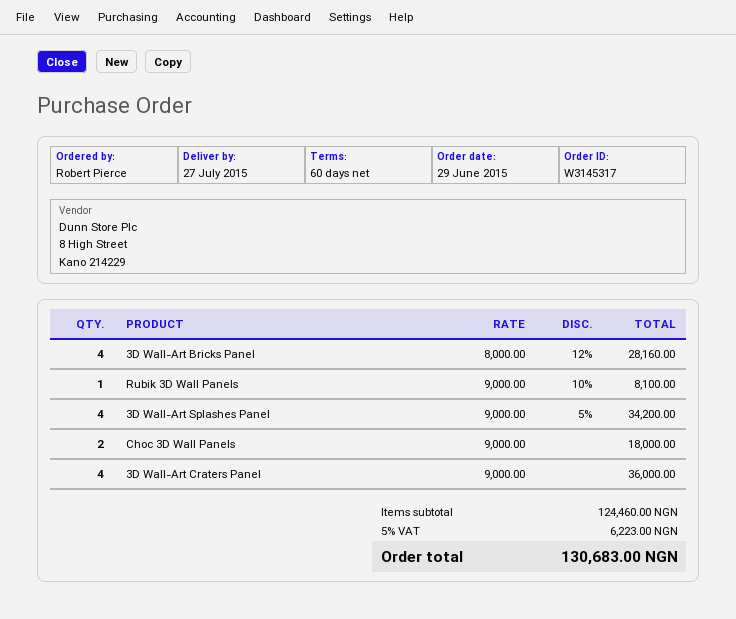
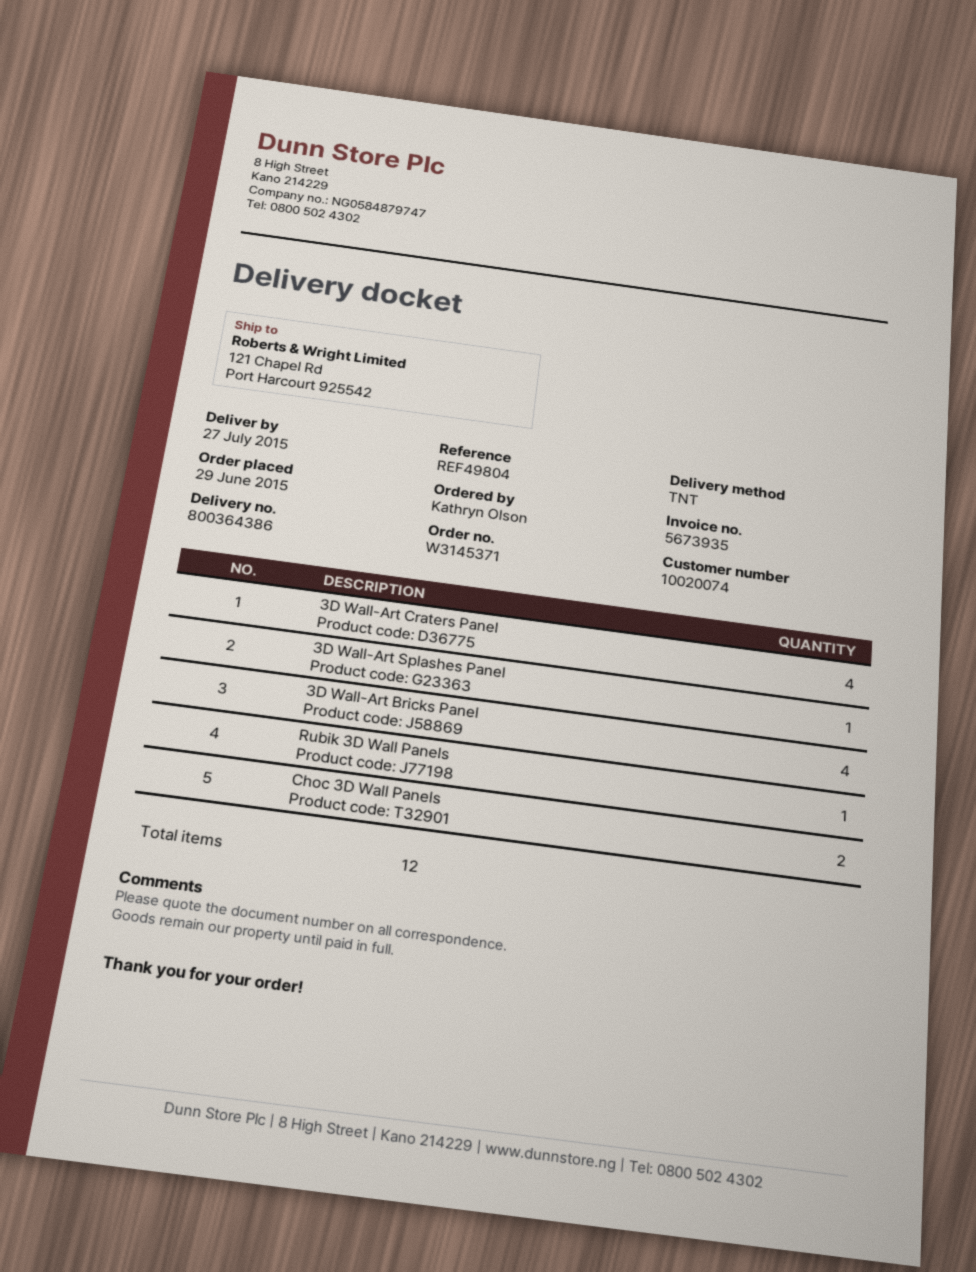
order number: W3145317 -> W3145371
ordered by: Robert Pierce -> Kathryn Olson
3D Wall-Art Splashes Panel: 4 -> 1

